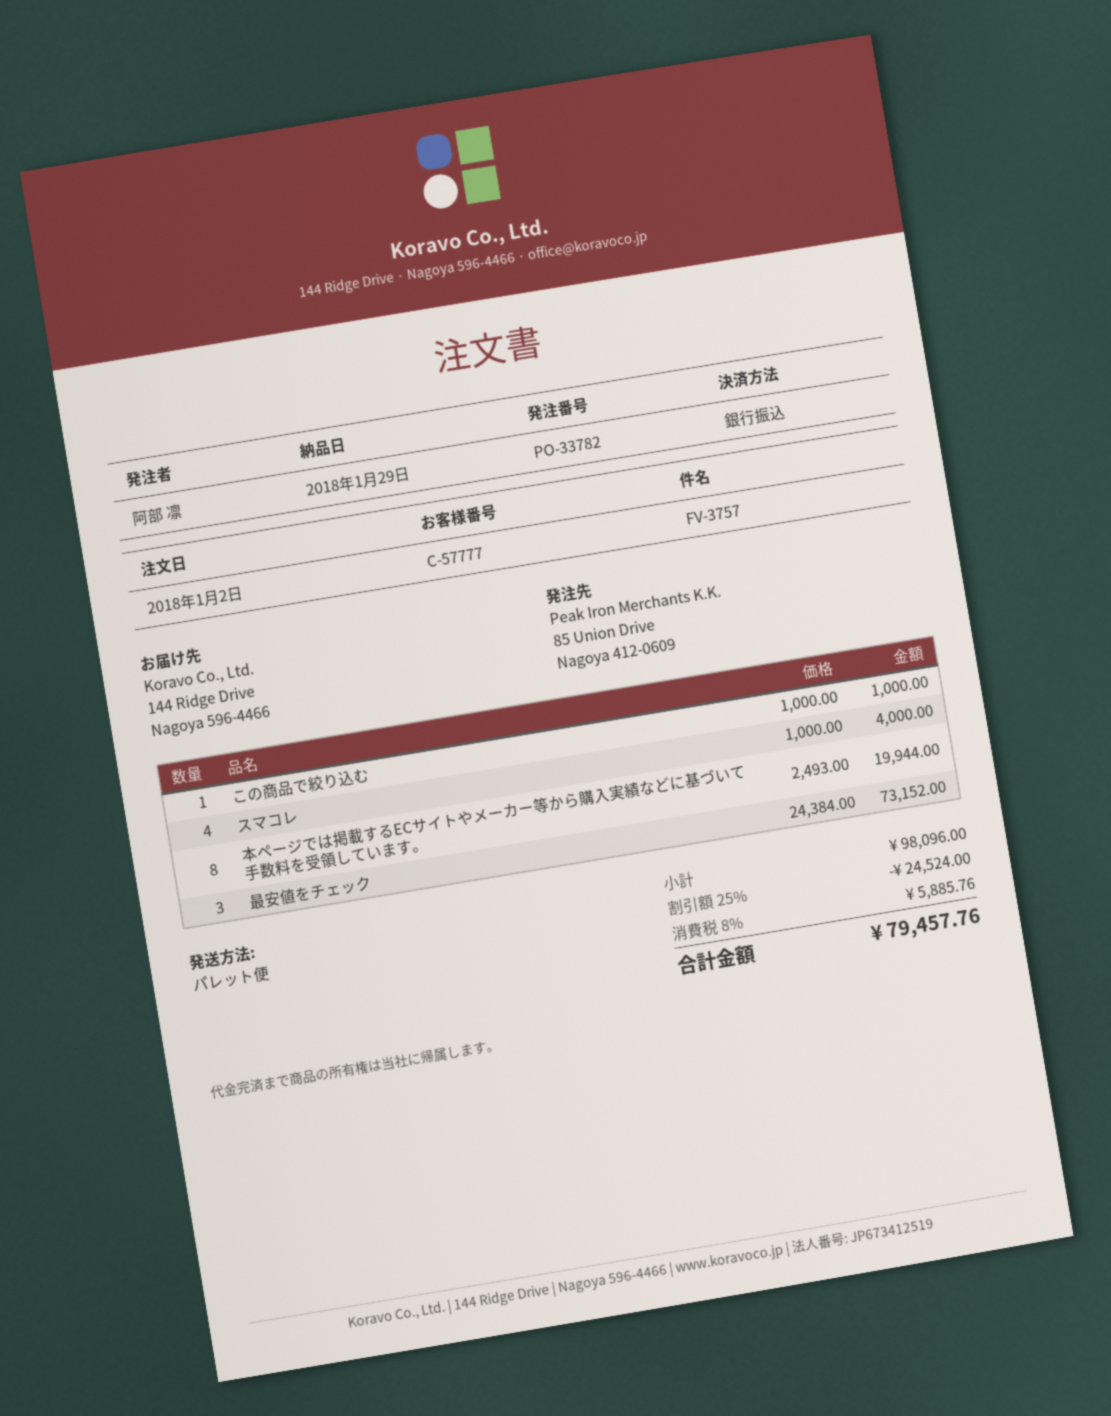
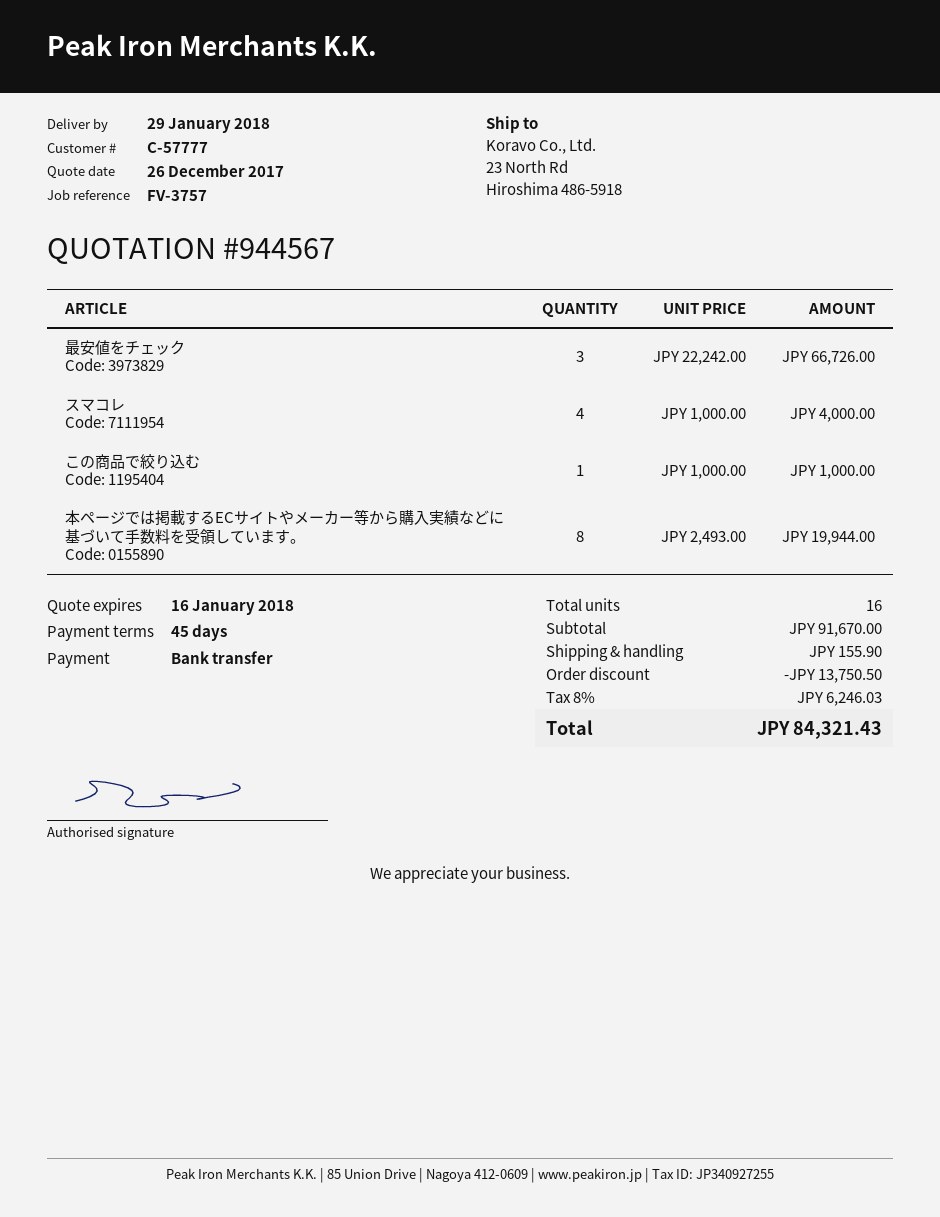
ship to: 144 Ridge Drive, Nagoya 596-4466 -> 23 North Rd, Hiroshima 486-5918
最安値をチェック: 3 x 24384.00 = 73152.00 -> 3 x 22242.00 = 66726.00
subtotal: 98096.00 -> 91670.00
discount: 24524.00 -> 13750.50
shipping: none -> 155.90
tax: 8% = 5885.76 -> 8% = 6246.03
total: 79457.76 -> 84321.43

